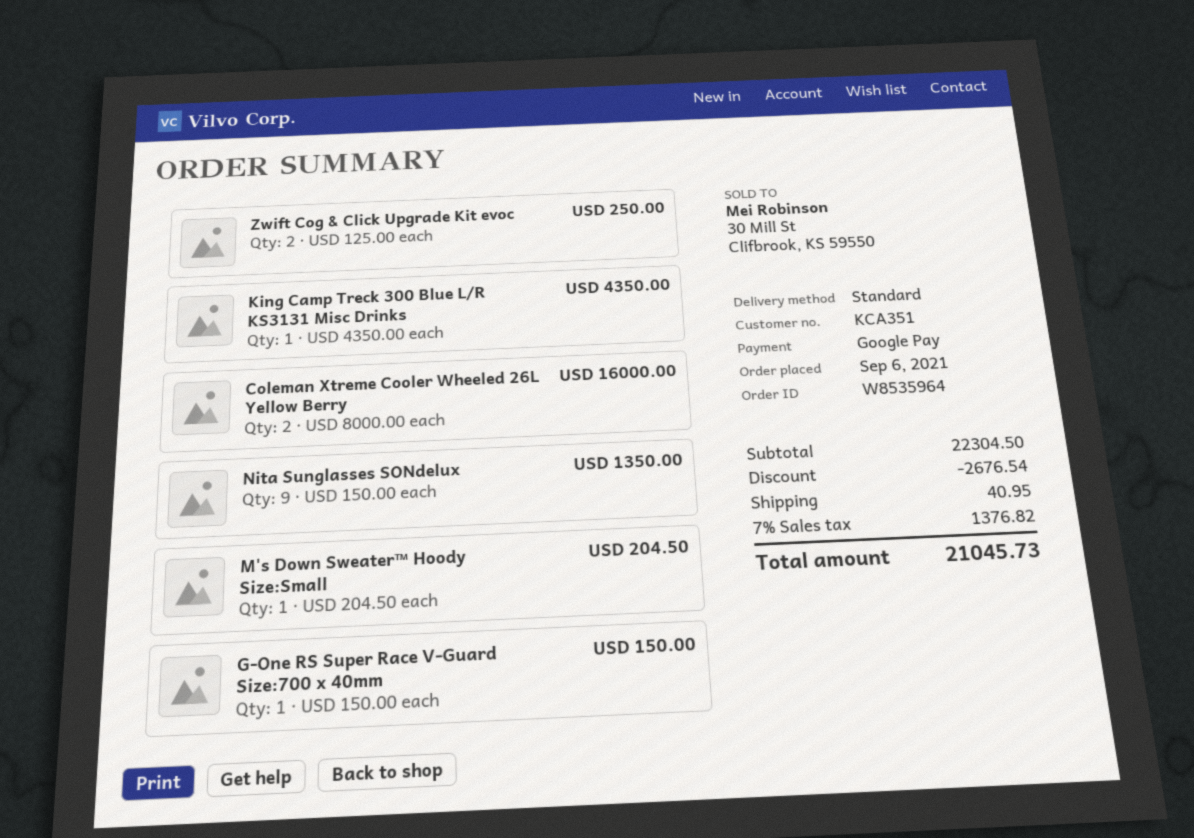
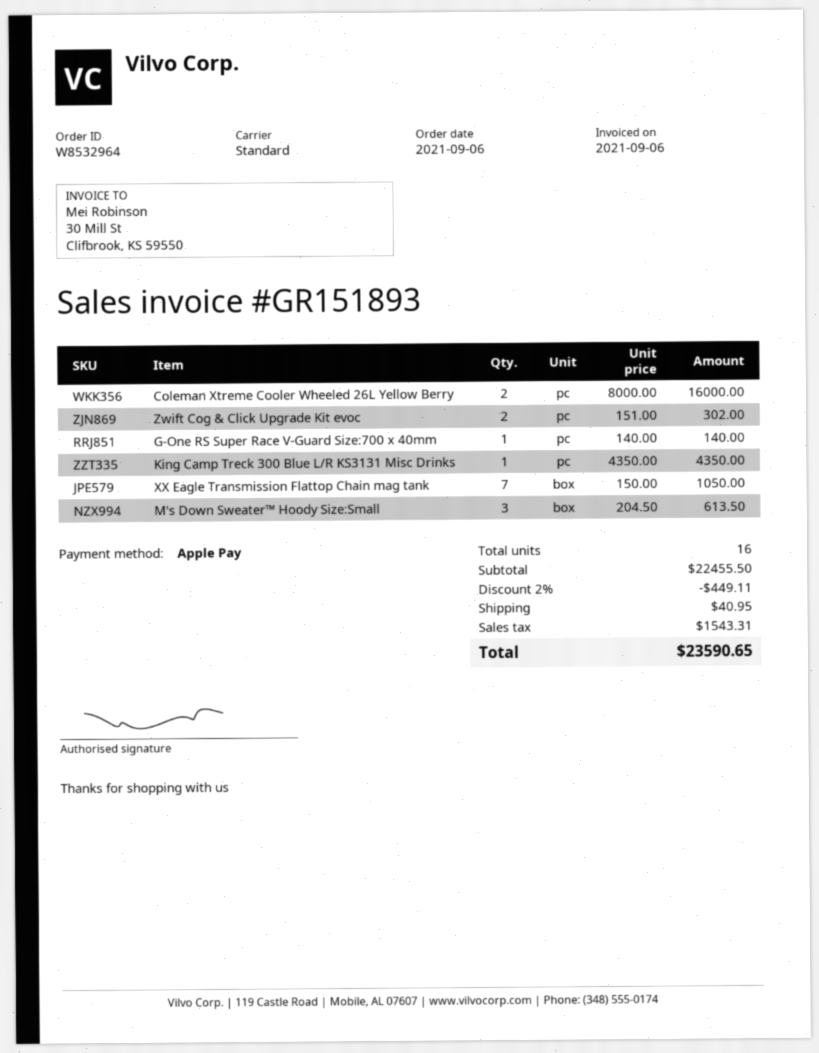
order number: W8535964 -> W8532964
payment method: Google Pay -> Apple Pay
Zwift Cog & Click Upgrade Kit evoc: 2 x 125.00 = 250.00 -> 2 x 151.00 = 302.00
Nita Sunglasses SONdelux: 9 x 150.00 = 1350.00 -> none
M's Down Sweater™ Hoody Size:Small: 1 x 204.50 = 204.50 -> 3 x 204.50 = 613.50
G-One RS Super Race V-Guard Size:700 x 40mm: 1 x 150.00 = 150.00 -> 1 x 140.00 = 140.00
XX Eagle Transmission Flattop Chain mag tank: none -> 7 x 150.00 = 1050.00
subtotal: 22304.50 -> 22455.50
discount: 2676.54 -> 449.11
tax: 1376.82 -> 1543.31
total: 21045.73 -> 23590.65

